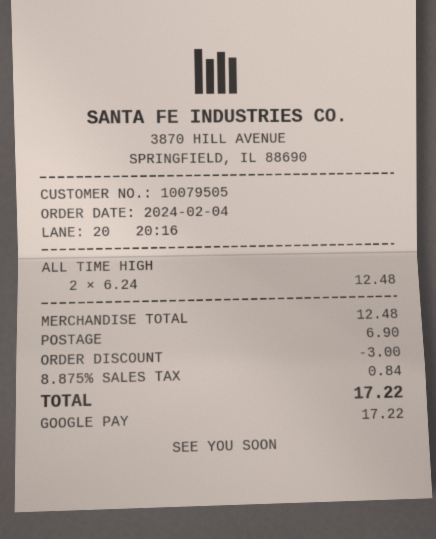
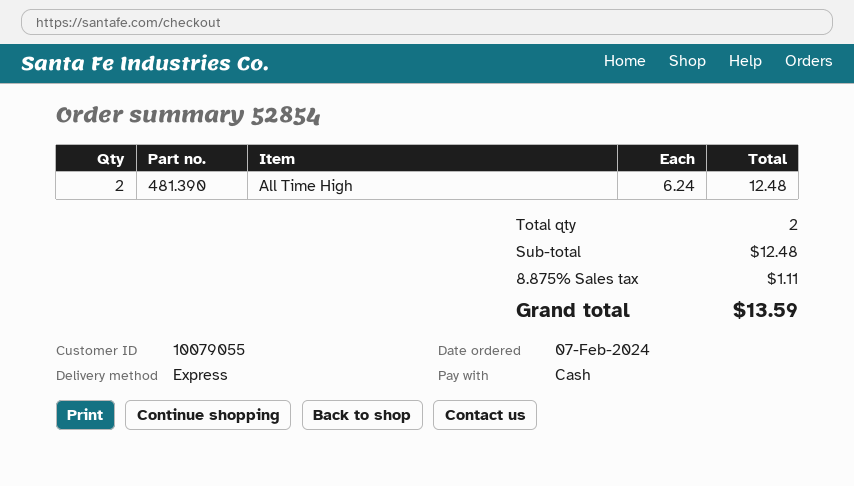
order date: 2024-02-04 -> 2024-02-07
customer number: 10079505 -> 10079055
payment method: Google Pay -> cash
discount: 3.00 -> none
shipping: 6.90 -> none
tax: 8.875% = 0.84 -> 8.875% = 1.11
total: 17.22 -> 13.59

